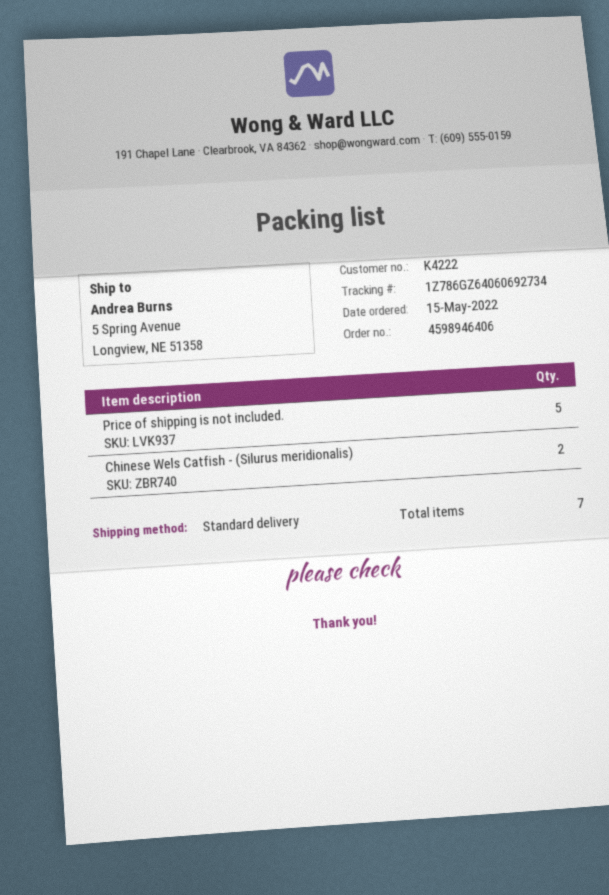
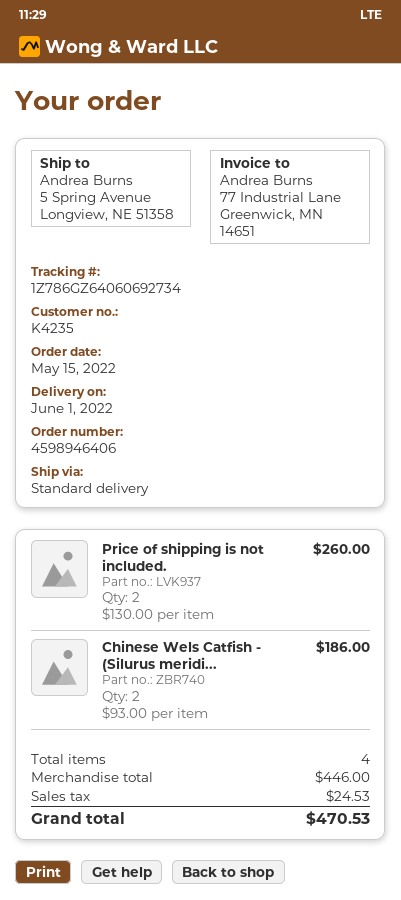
customer number: K4222 -> K4235
Price of shipping is not included.: 5 -> 2
total quantity: 7 -> 4

